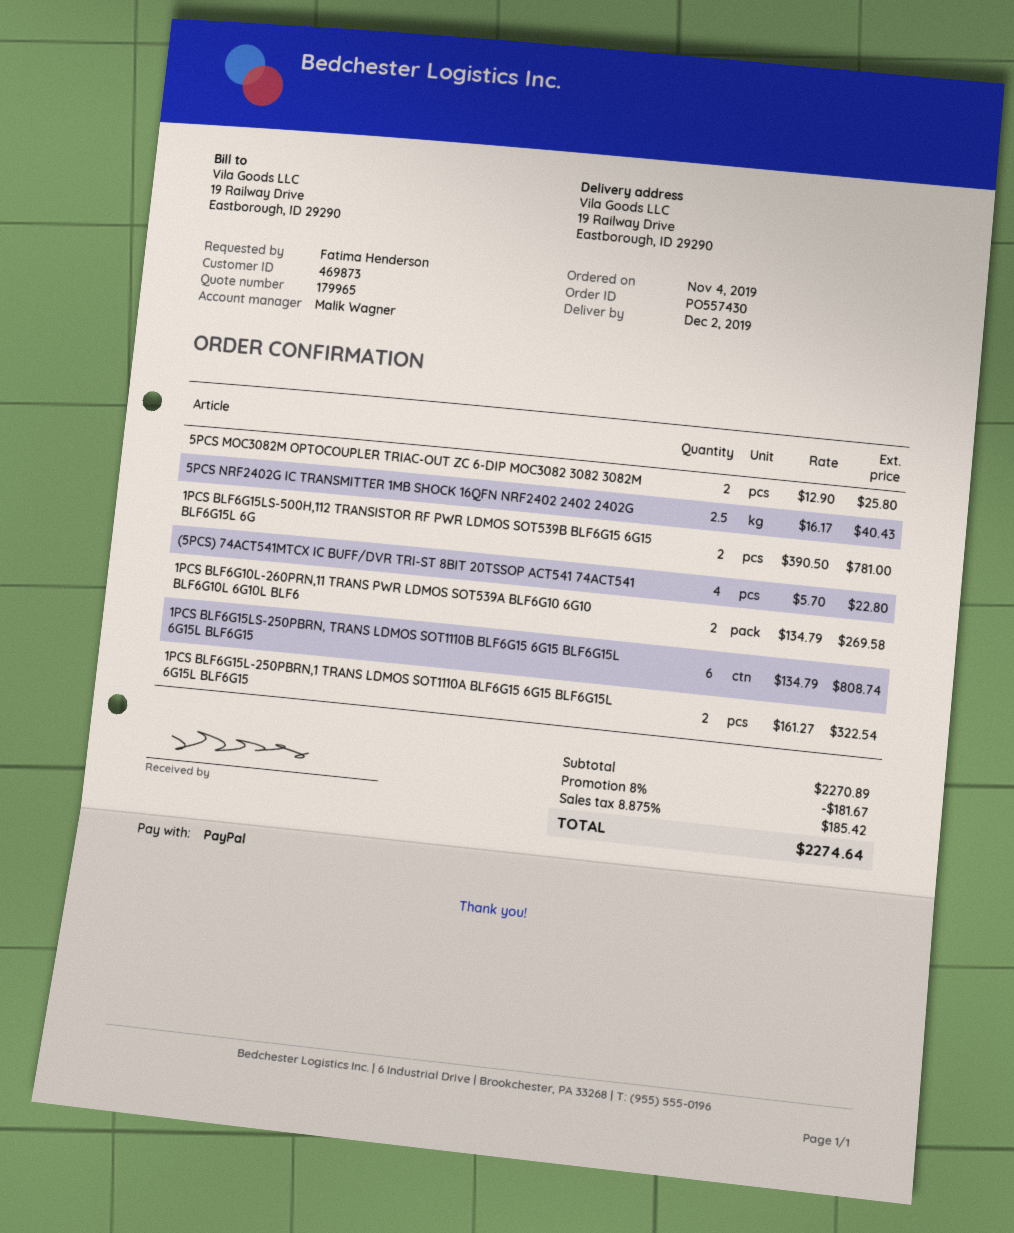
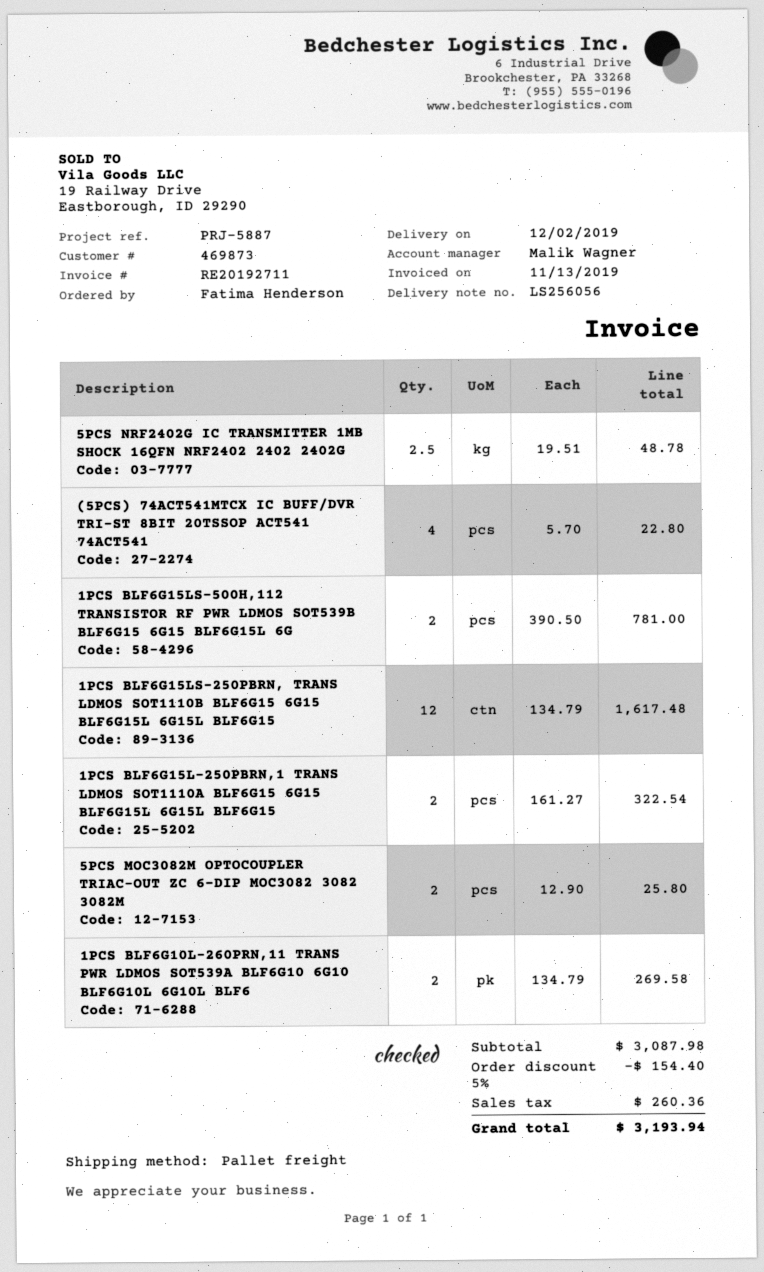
5PCS NRF2402G IC TRANSMITTER 1MB SHOCK 16QFN NRF2402 2402 2402G: 2.5 x 16.17 = 40.43 -> 2.5 x 19.51 = 48.78
1PCS BLF6G15LS-250PBRN, TRANS LDMOS SOT1110B BLF6G15 6G15 BLF6G15L 6G15L BLF6G15: 6 x 134.79 = 808.74 -> 12 x 134.79 = 1617.48
subtotal: 2270.89 -> 3087.98
discount: 8% = 181.67 -> 5% = 154.40
tax: 185.42 -> 260.36
total: 2274.64 -> 3193.94

